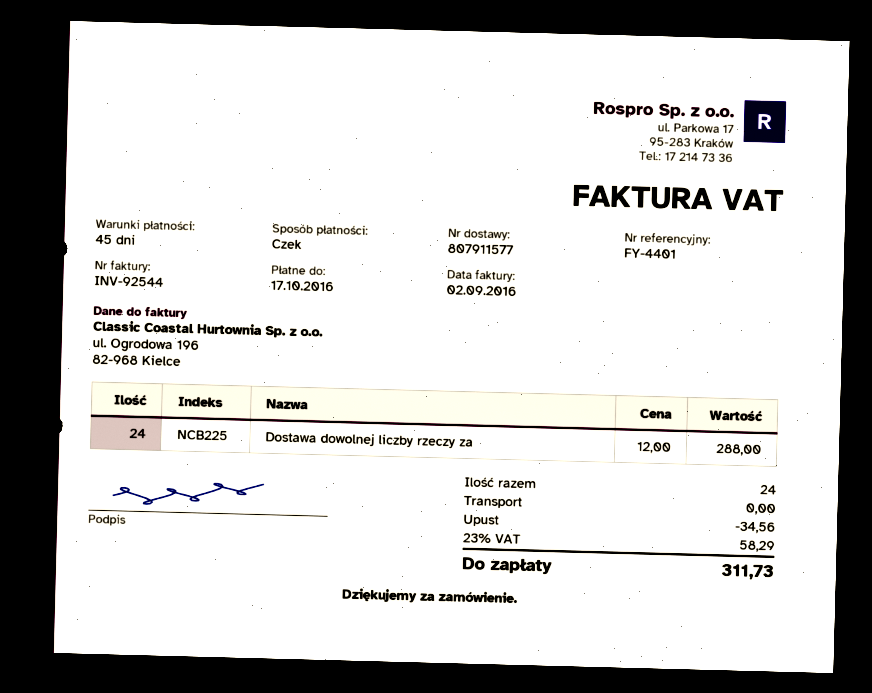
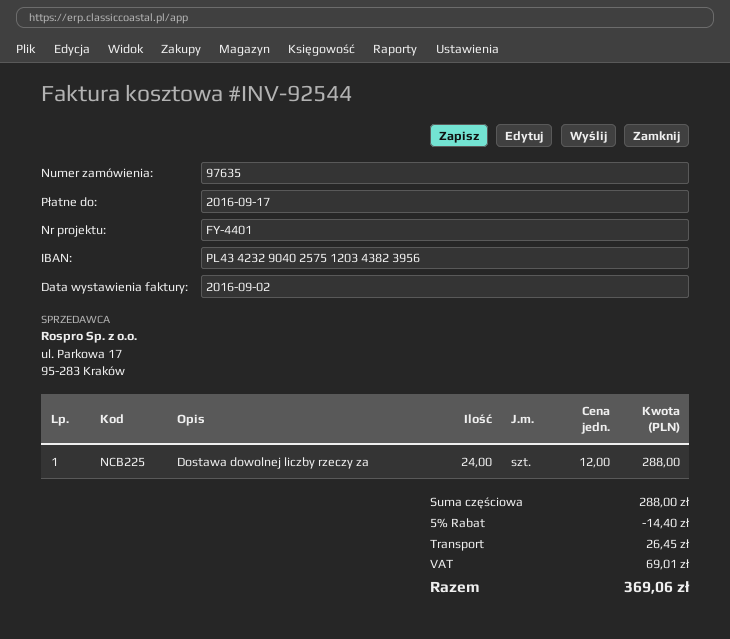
due date: 2016-10-17 -> 2016-09-17
discount: 34.56 -> 14.40
shipping: 0.00 -> 26.45
tax: 58.29 -> 69.01
total: 311.73 -> 369.06

